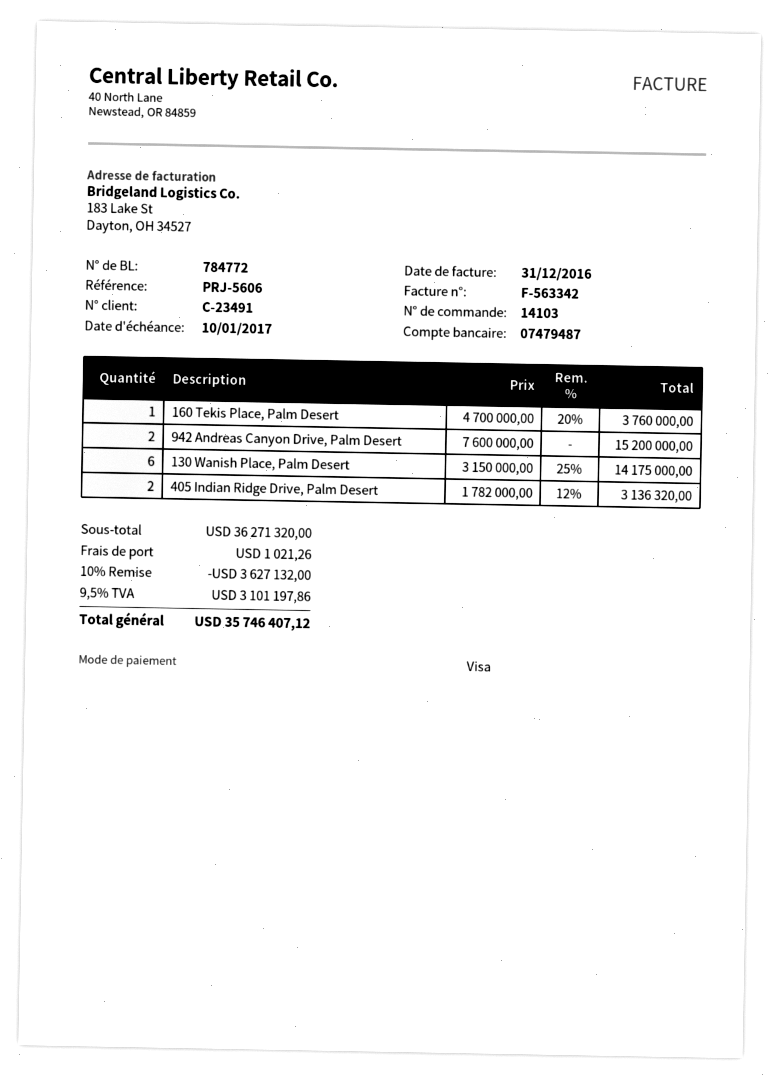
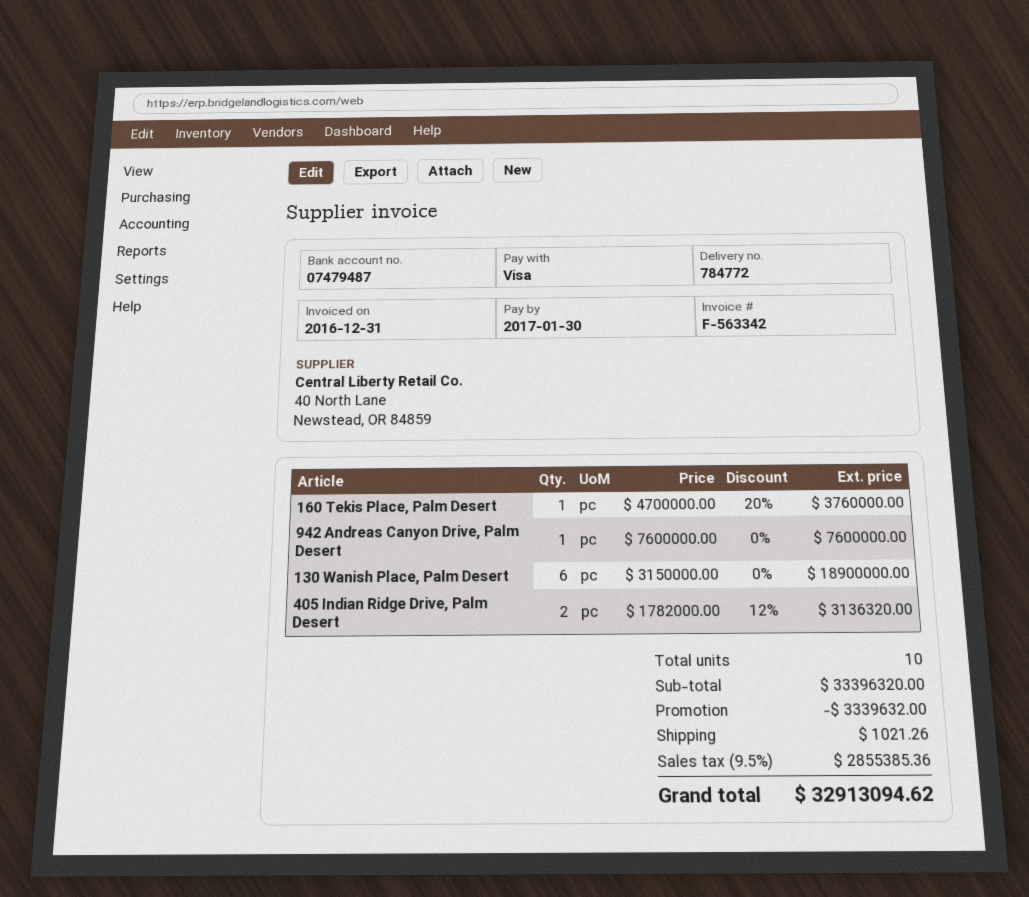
due date: 2017-01-10 -> 2017-01-30
942 Andreas Canyon Drive, Palm Desert: 2 x 7600000.00 = 15200000.00 -> 1 x 7600000.00 = 7600000.00
130 Wanish Place, Palm Desert: 6 x 3150000.00 - 25% = 14175000.00 -> 6 x 3150000.00 = 18900000.00
subtotal: 36271320.00 -> 33396320.00
discount: 3627132.00 -> 3339632.00
tax: 9.5% = 3101197.86 -> 9.5% = 2855385.36
total: 35746407.12 -> 32913094.62

